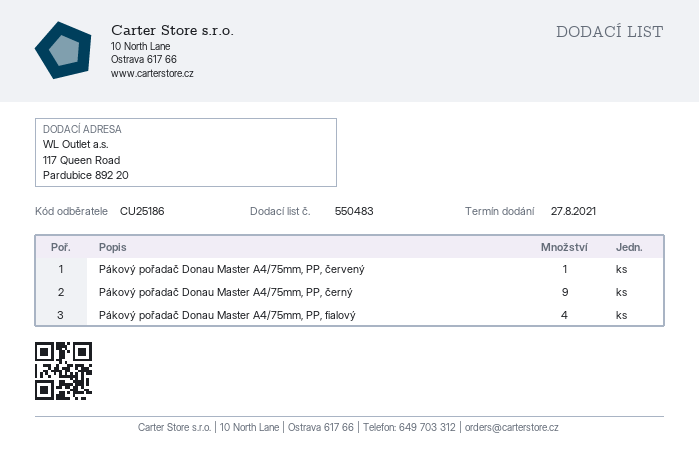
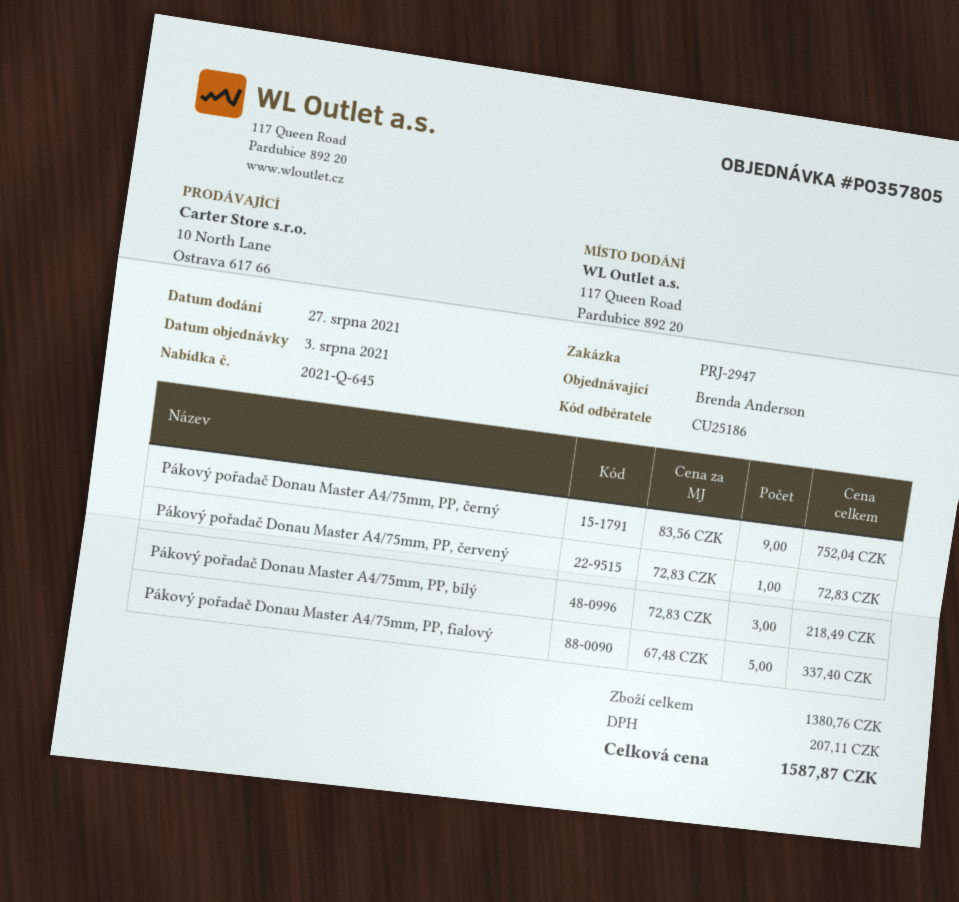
Pákový pořadač Donau Master A4/75mm, PP, fialový: 4 -> 5
Pákový pořadač Donau Master A4/75mm, PP, bílý: none -> 3

